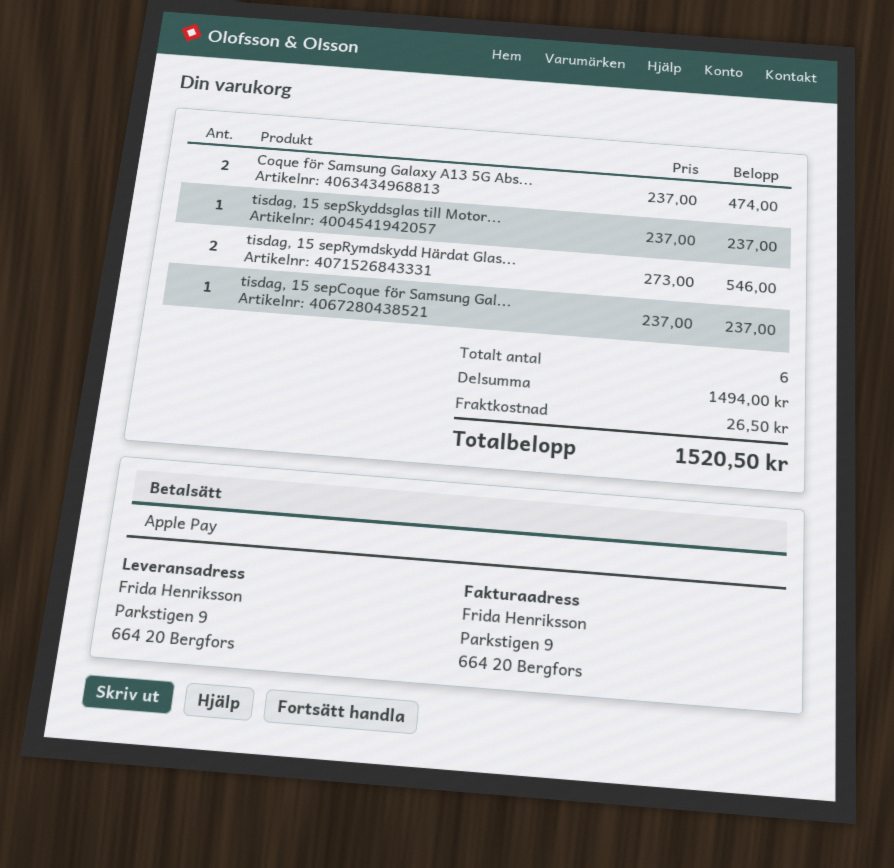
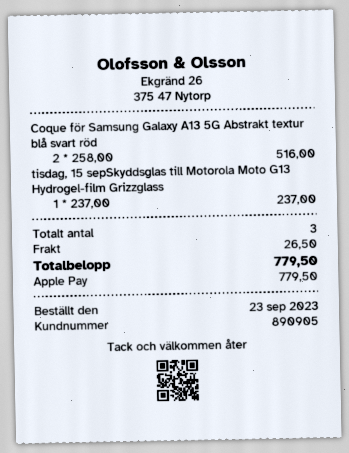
Coque för Samsung Galaxy A13 5G Abs...: 2 x 237.00 = 474.00 -> 2 x 258.00 = 516.00
tisdag, 15 sepRymdskydd Härdat Glas...: 2 x 273.00 = 546.00 -> none
tisdag, 15 sepCoque för Samsung Gal...: 1 x 237.00 = 237.00 -> none
total quantity: 6 -> 3
total: 1520.50 -> 779.50

